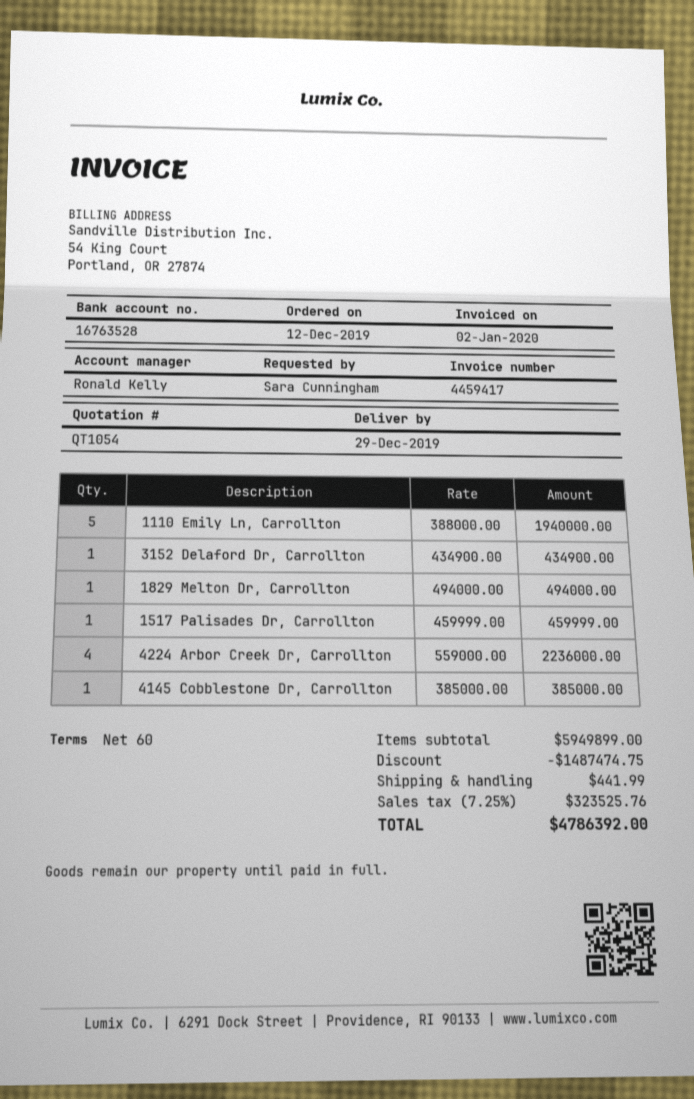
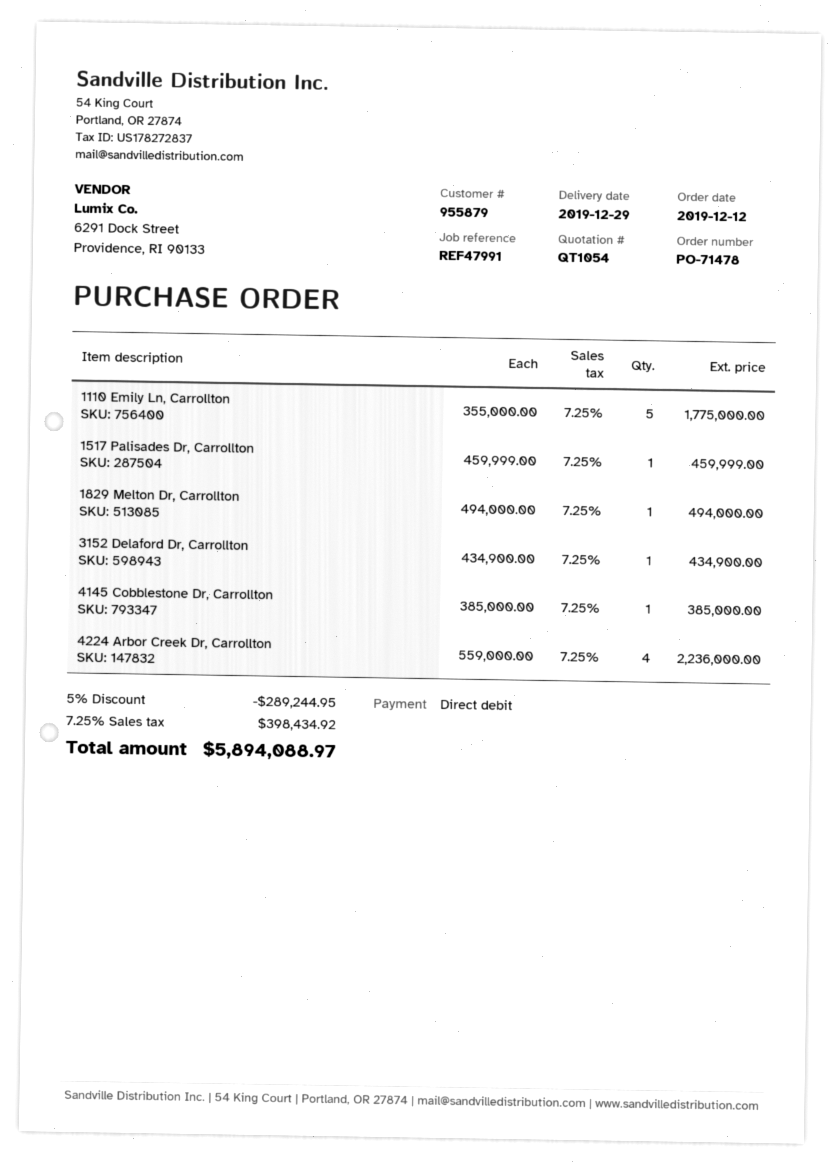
1110 Emily Ln, Carrollton: 5 x 388000.00 = 1940000.00 -> 5 x 355000.00 = 1775000.00
discount: 1487474.75 -> 289244.95
shipping: 441.99 -> none
tax: 7.25% = 323525.76 -> 7.25% = 398434.92
total: 4786392.00 -> 5894088.97

